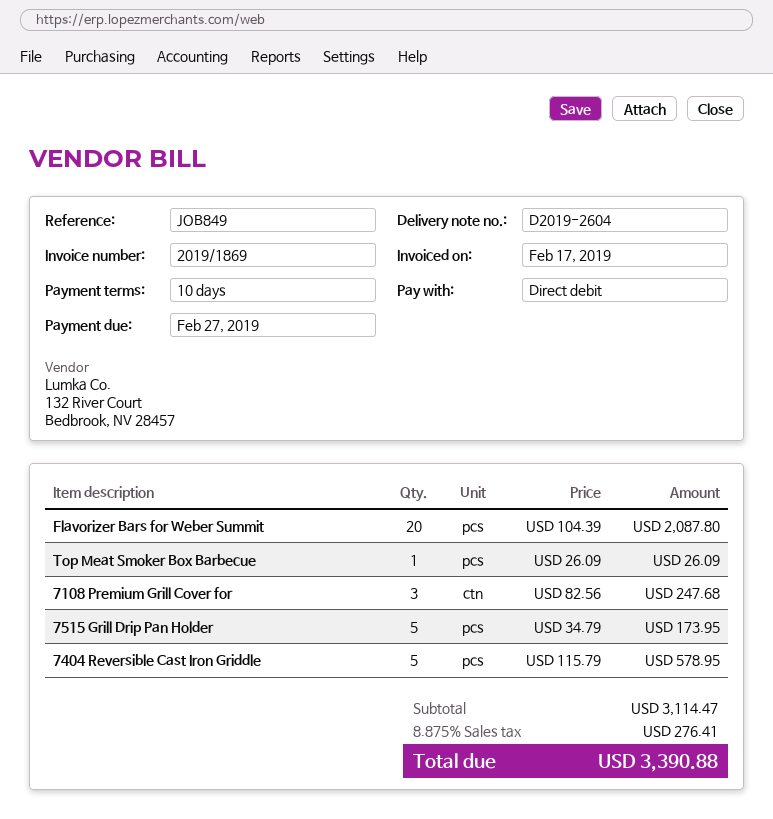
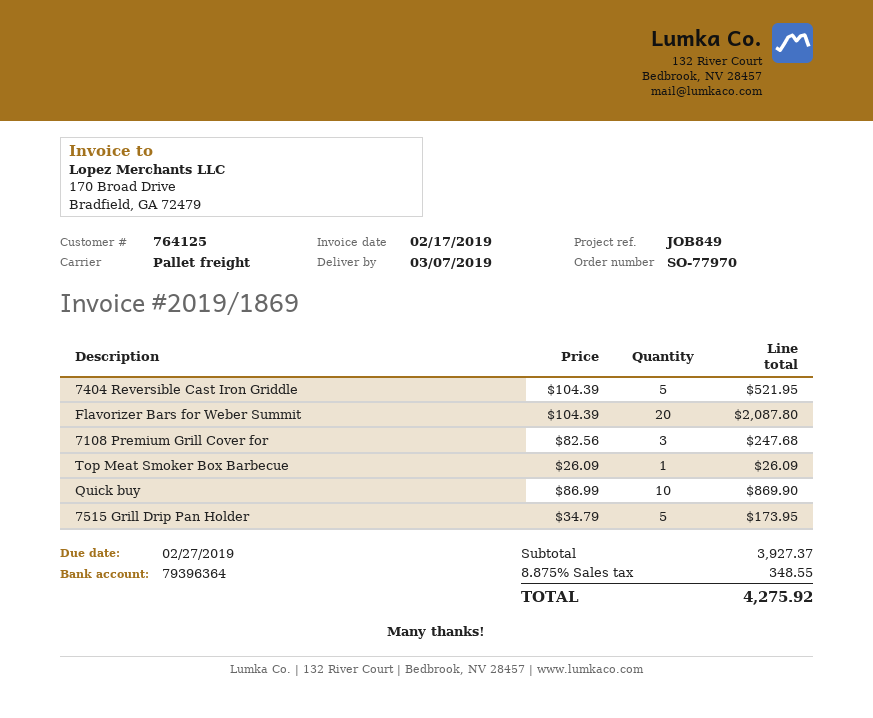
7404 Reversible Cast Iron Griddle: 5 x 115.79 = 578.95 -> 5 x 104.39 = 521.95
Quick buy: none -> 10 x 86.99 = 869.90
subtotal: 3114.47 -> 3927.37
tax: 8.875% = 276.41 -> 8.875% = 348.55
total: 3390.88 -> 4275.92

